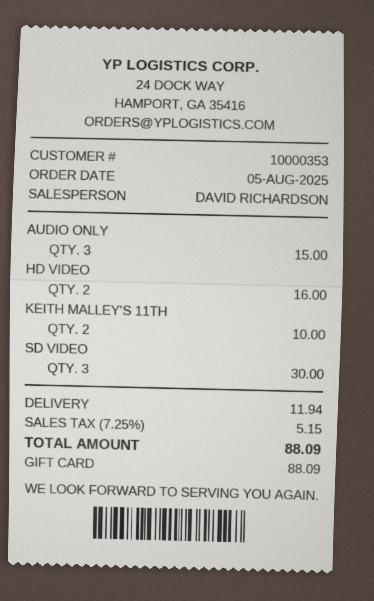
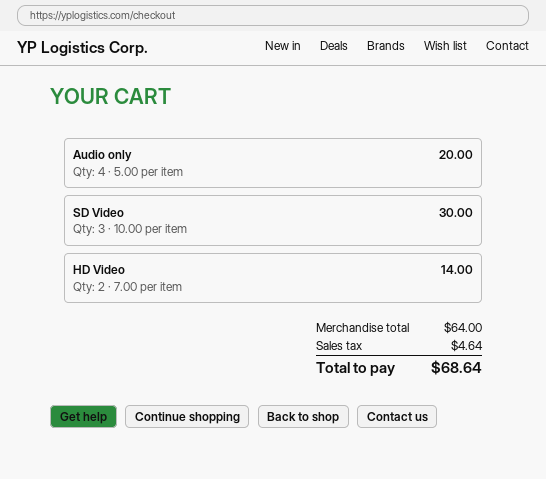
AUDIO ONLY: 3 for 15.00 -> 4 for 20.00
HD VIDEO: 2 for 16.00 -> 2 for 14.00
KEITH MALLEY'S 11TH: 2 for 10.00 -> none
shipping: 11.94 -> none
tax: 5.15 -> 4.64
total: 88.09 -> 68.64

